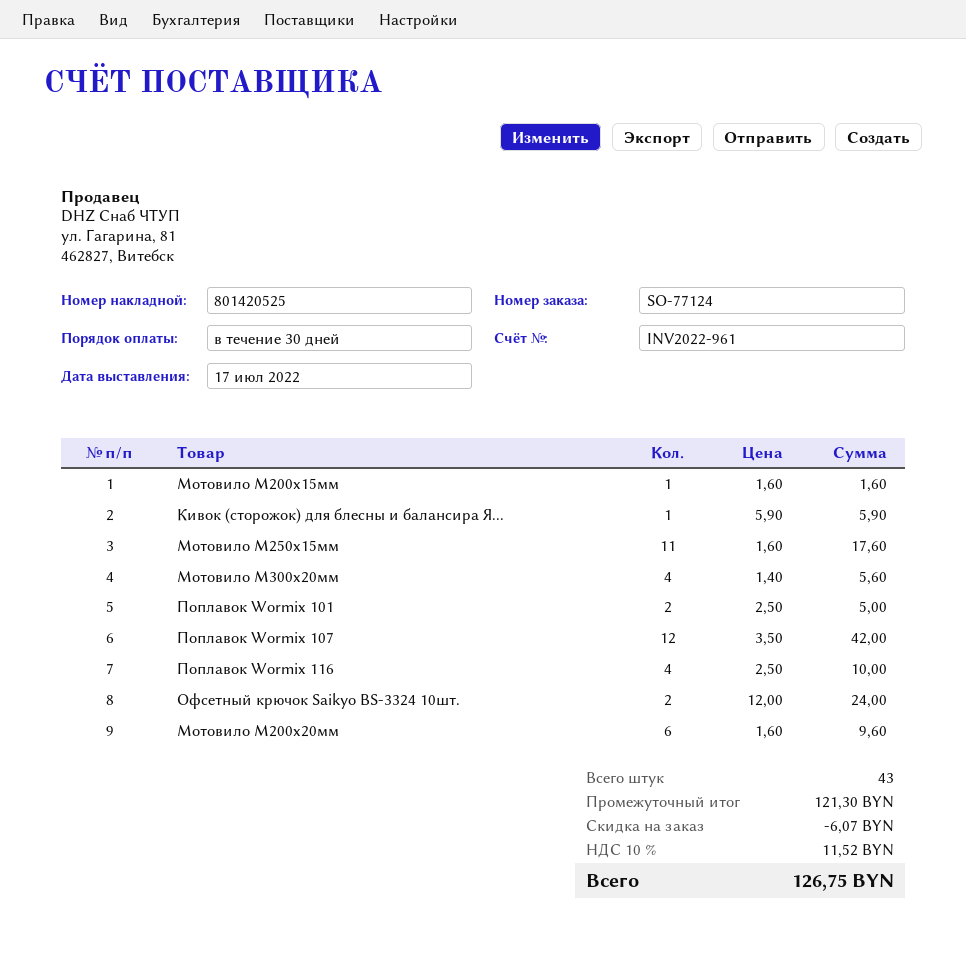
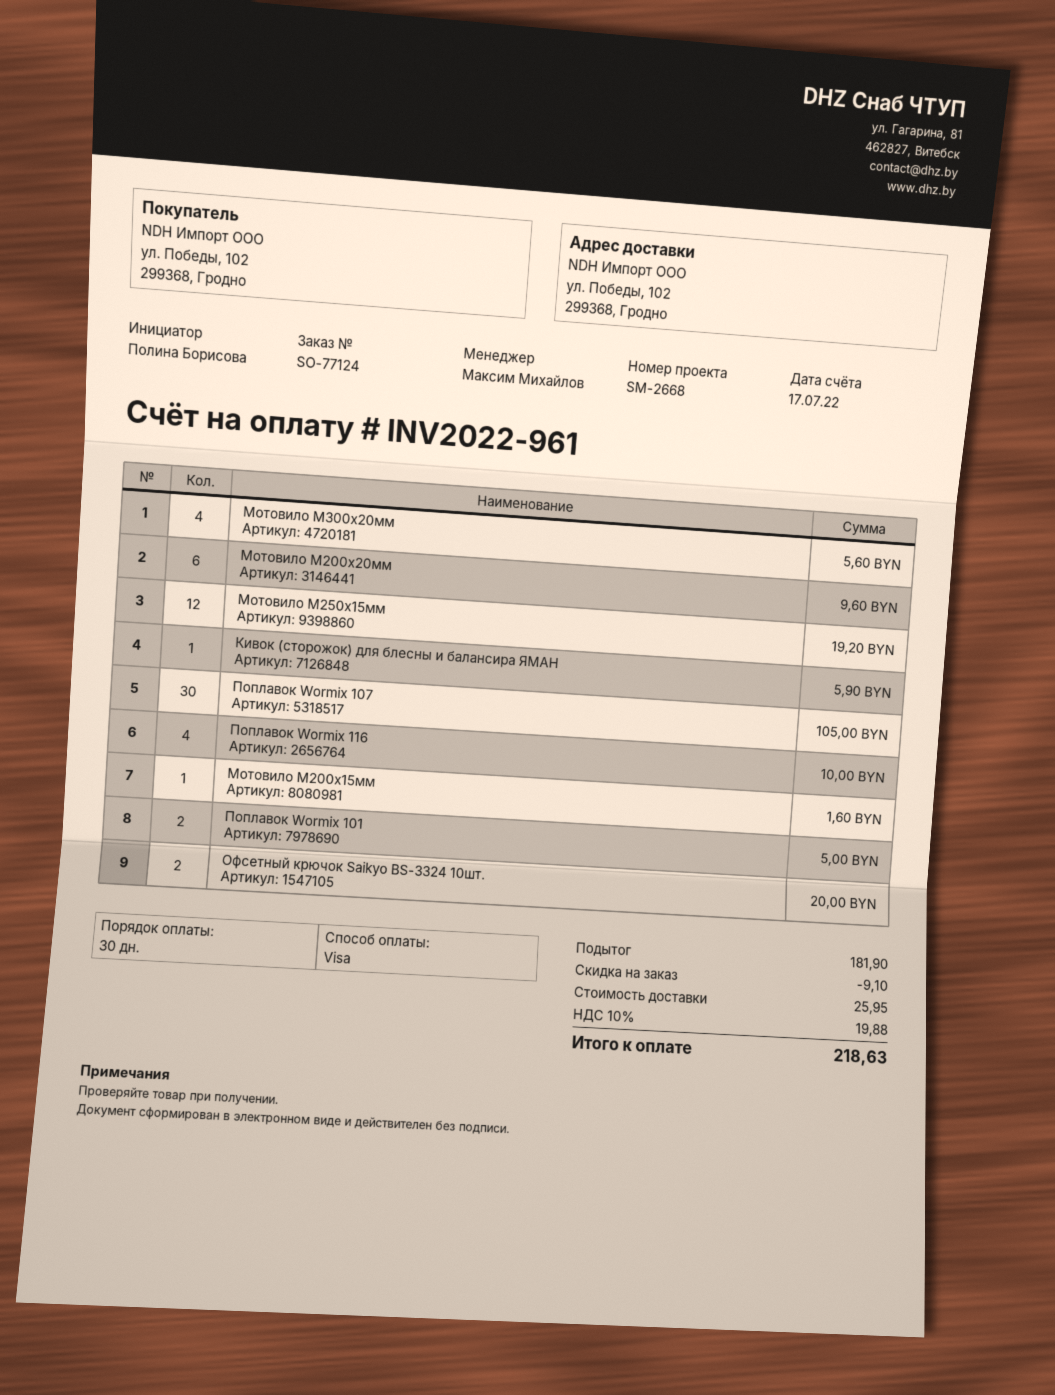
Мотовило M250х15мм: 11 for 17.60 -> 12 for 19.20
Поплавок Wormix 107: 12 for 42.00 -> 30 for 105.00
Офсетный крючок Saikyo BS-3324 10шт.: 2 for 24.00 -> 2 for 20.00
subtotal: 121.30 -> 181.90
discount: 6.07 -> 9.10
shipping: none -> 25.95
tax: 10% = 11.52 -> 10% = 19.88
total: 126.75 -> 218.63

